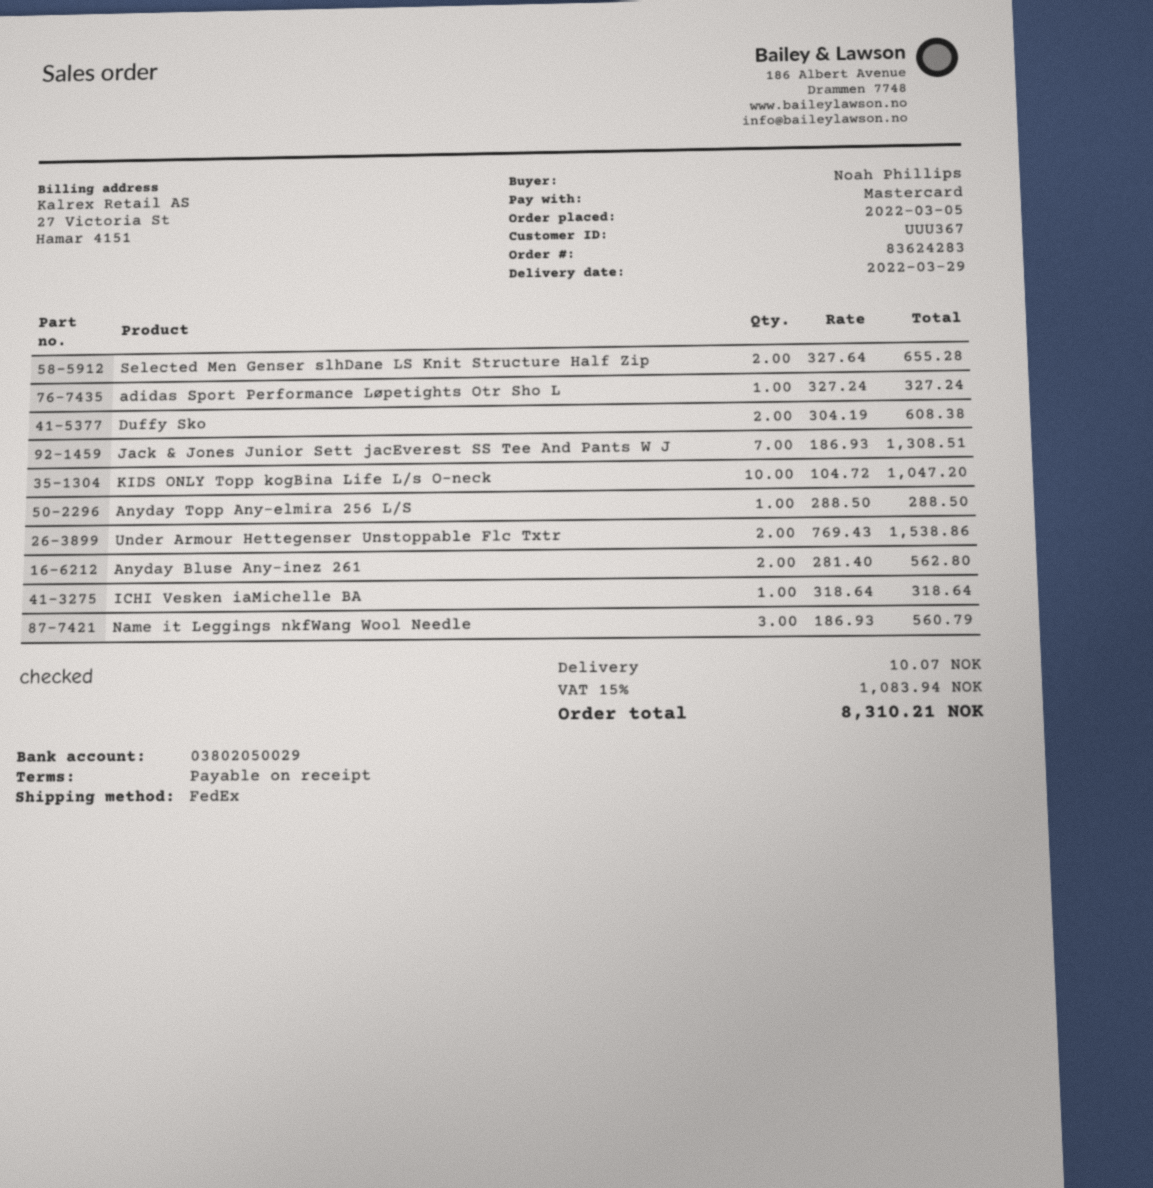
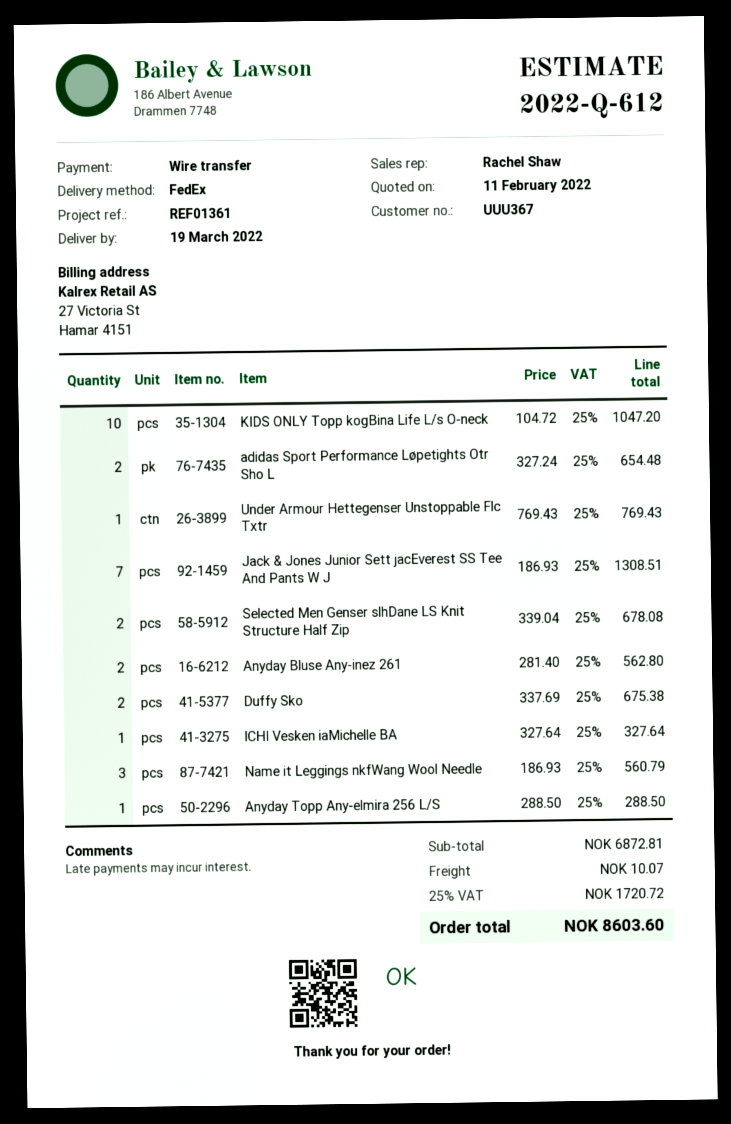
delivery date: 2022-03-29 -> 2022-03-19
payment method: Mastercard -> bank transfer
Selected Men Genser slhDane LS Knit Structure Half Zip: 2 x 327.64 = 655.28 -> 2 x 339.04 = 678.08
adidas Sport Performance Løpetights Otr Sho L: 1 x 327.24 = 327.24 -> 2 x 327.24 = 654.48
Duffy Sko: 2 x 304.19 = 608.38 -> 2 x 337.69 = 675.38
Under Armour Hettegenser Unstoppable Flc Txtr: 2 x 769.43 = 1538.86 -> 1 x 769.43 = 769.43
ICHI Vesken iaMichelle BA: 1 x 318.64 = 318.64 -> 1 x 327.64 = 327.64
tax: 15% = 1083.94 -> 25% = 1720.72
total: 8310.21 -> 8603.60

